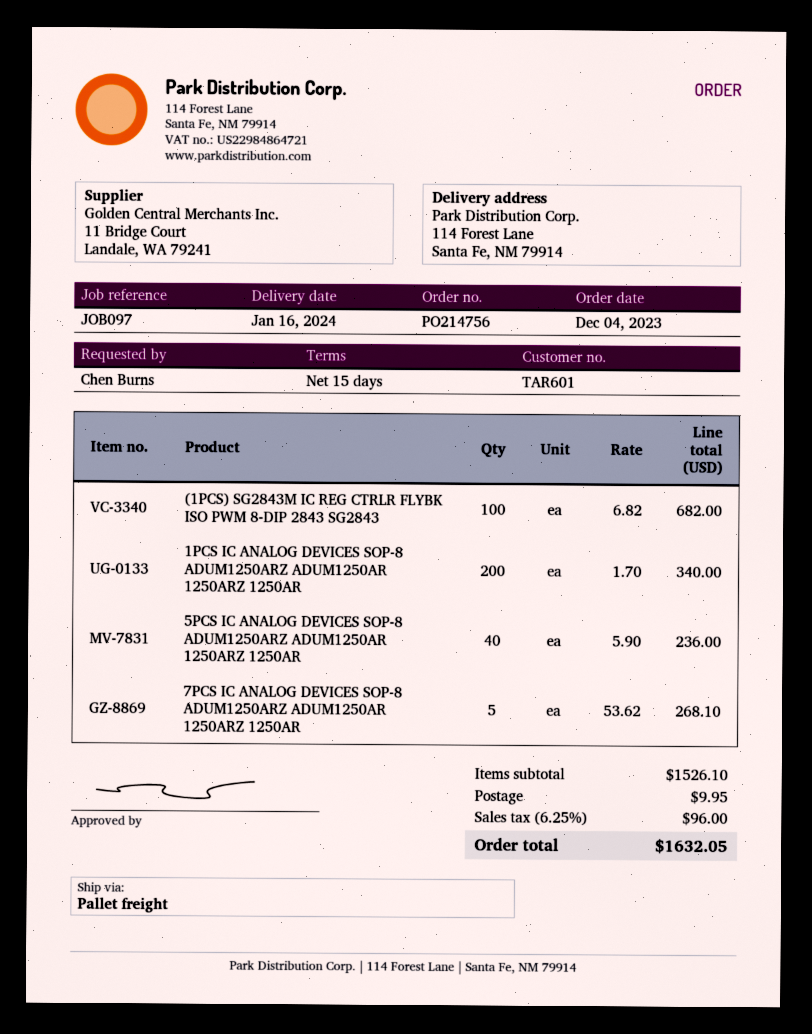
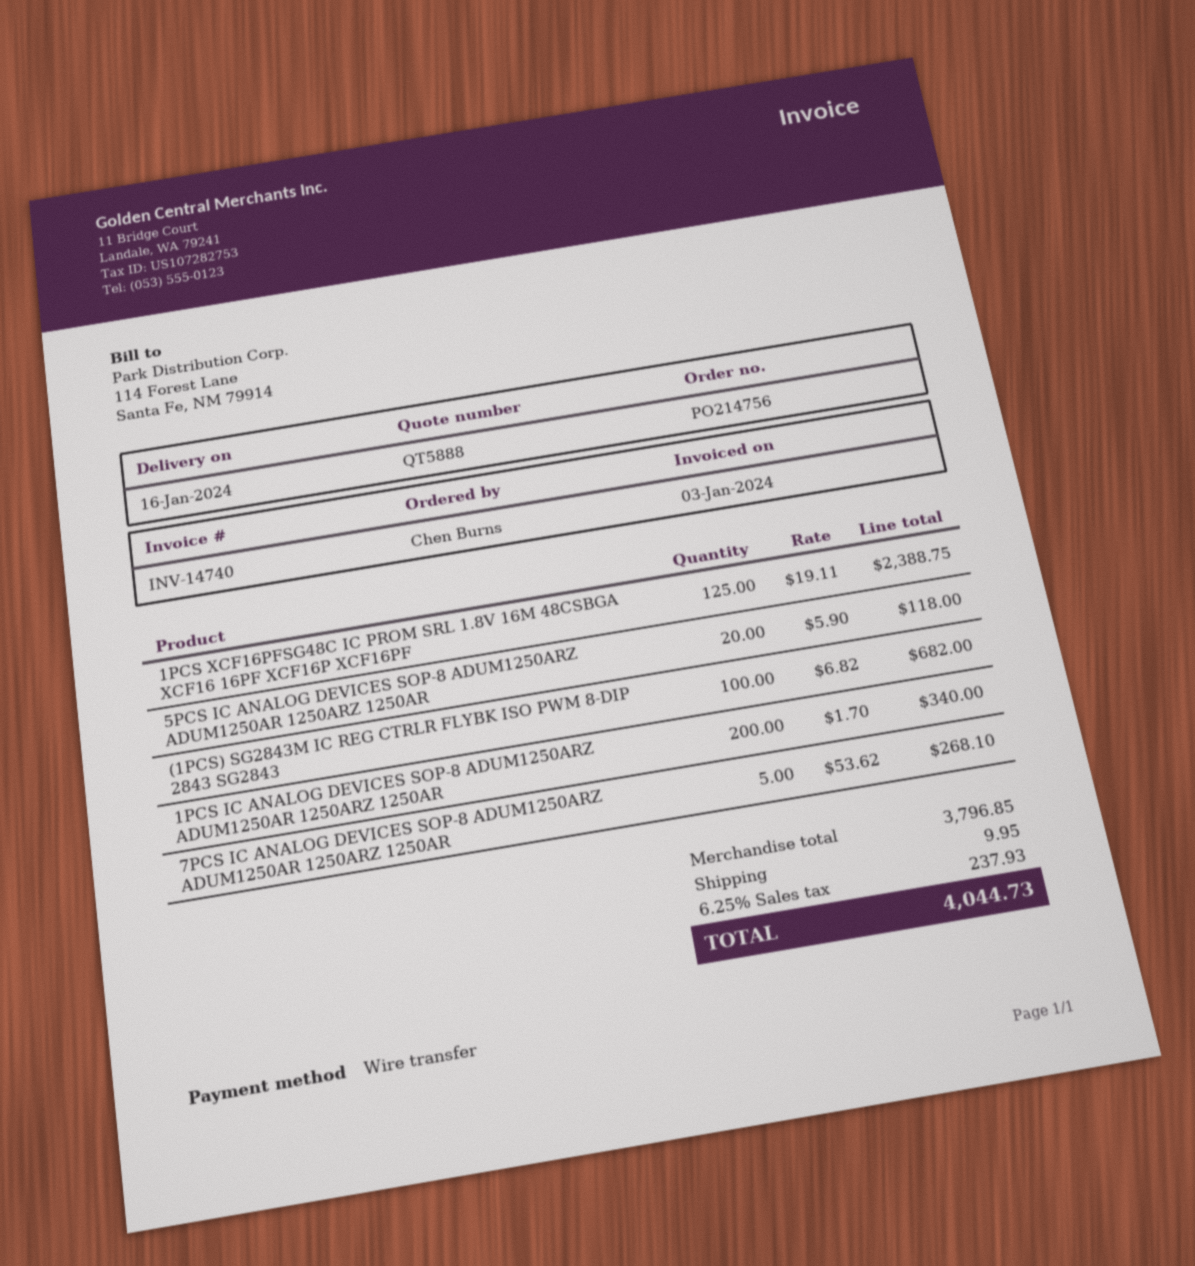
5PCS IC ANALOG DEVICES SOP-8 ADUM1250ARZ ADUM1250AR 1250ARZ 1250AR: 40 x 5.90 = 236.00 -> 20 x 5.90 = 118.00
1PCS XCF16PFSG48C IC PROM SRL 1.8V 16M 48CSBGA XCF16 16PF XCF16P XCF16PF: none -> 125 x 19.11 = 2388.75
subtotal: 1526.10 -> 3796.85
tax: 6.25% = 96.00 -> 6.25% = 237.93
total: 1632.05 -> 4044.73

